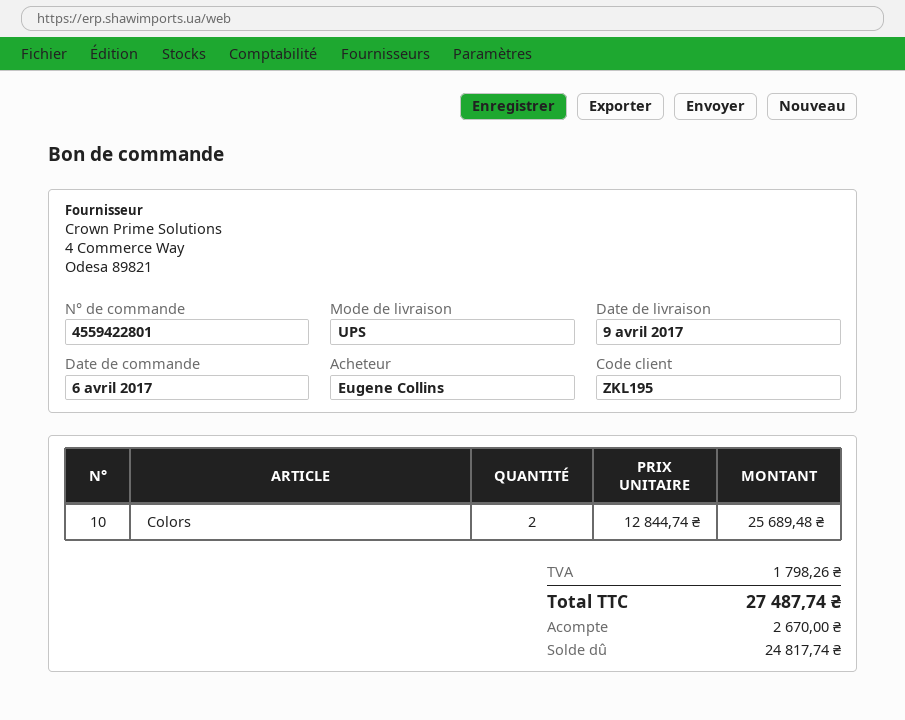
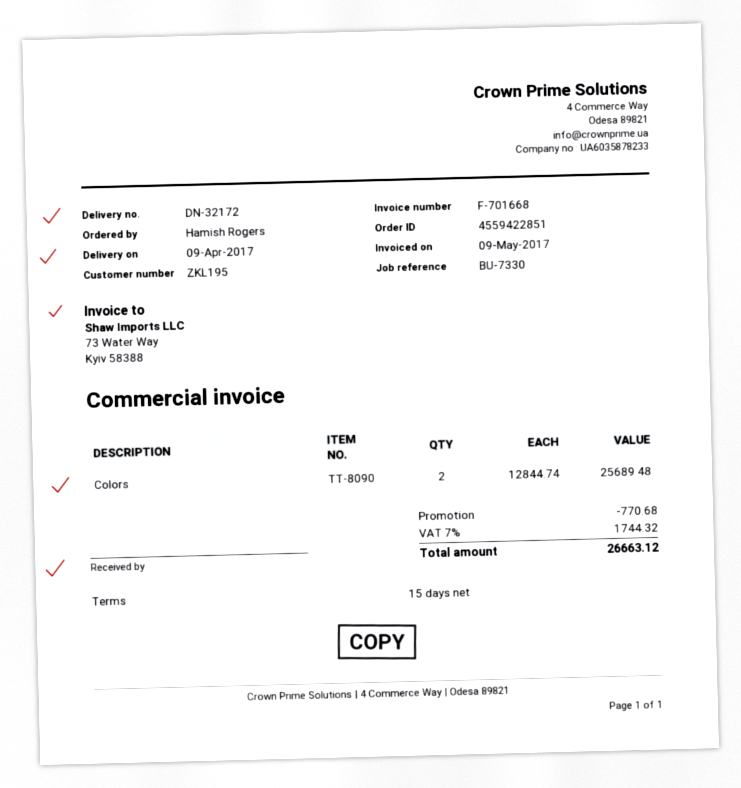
order number: 4559422801 -> 4559422851
ordered by: Eugene Collins -> Hamish Rogers
discount: none -> 770.68
tax: 1798.26 -> 1744.32
total: 27487.74 -> 26663.12

